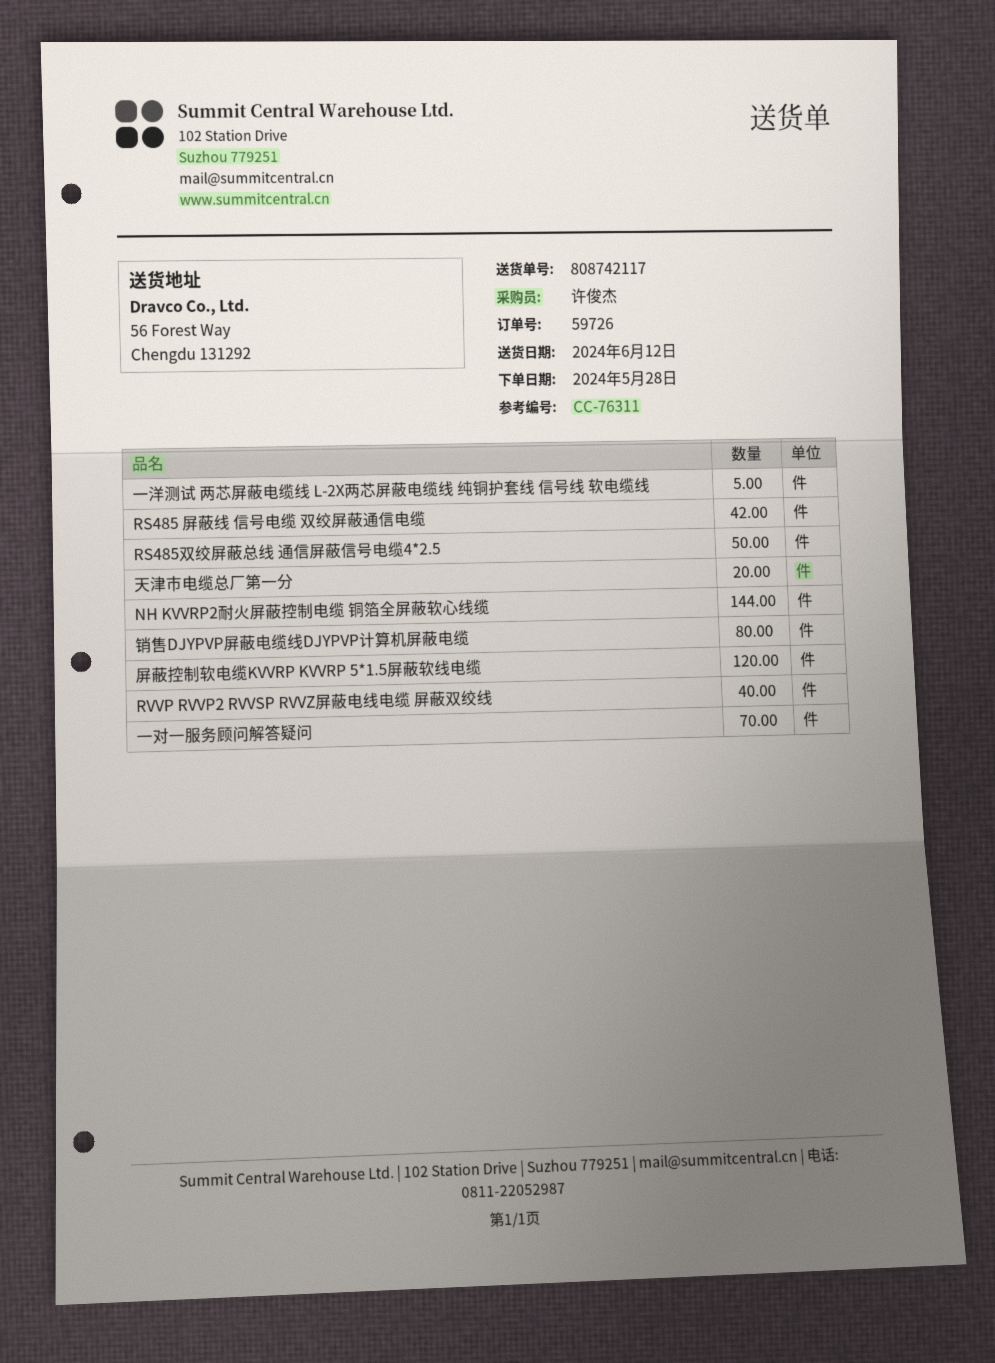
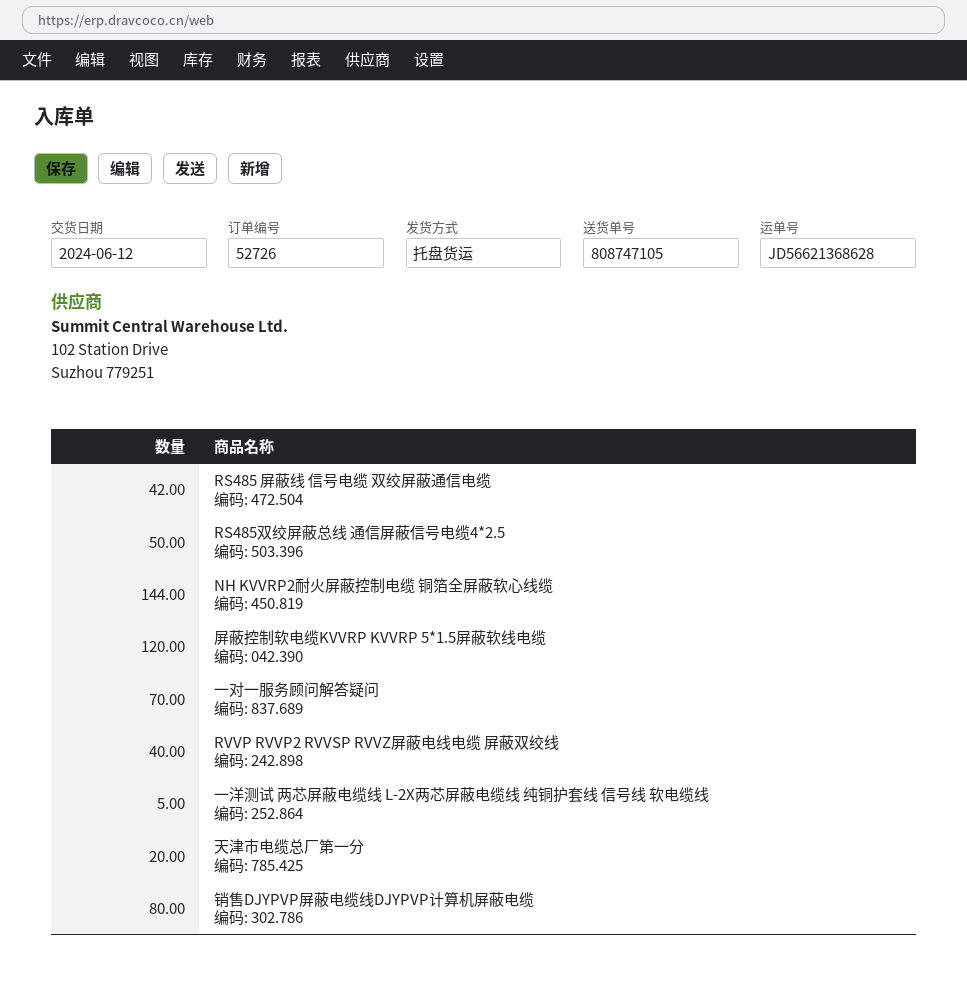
order number: 59726 -> 52726
delivery note number: 808742117 -> 808747105

